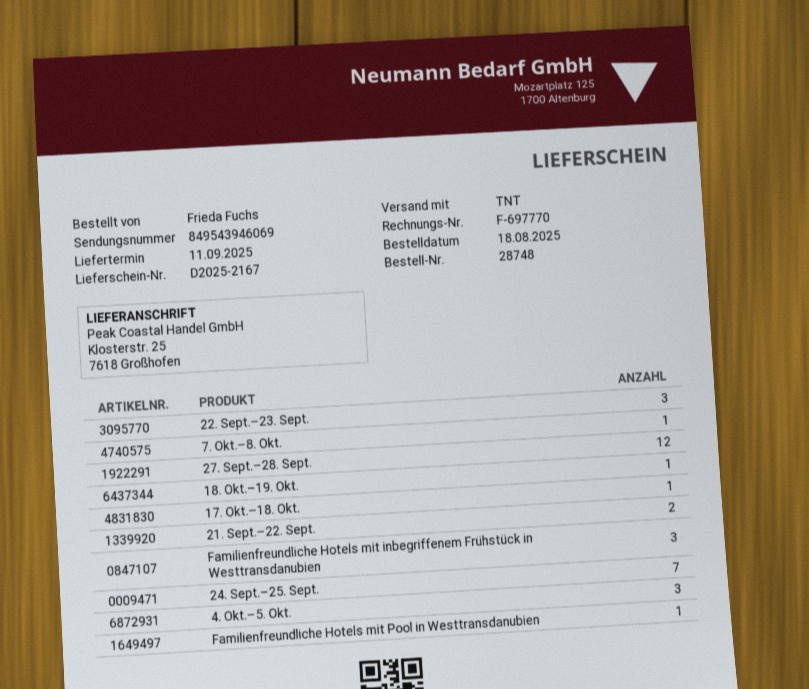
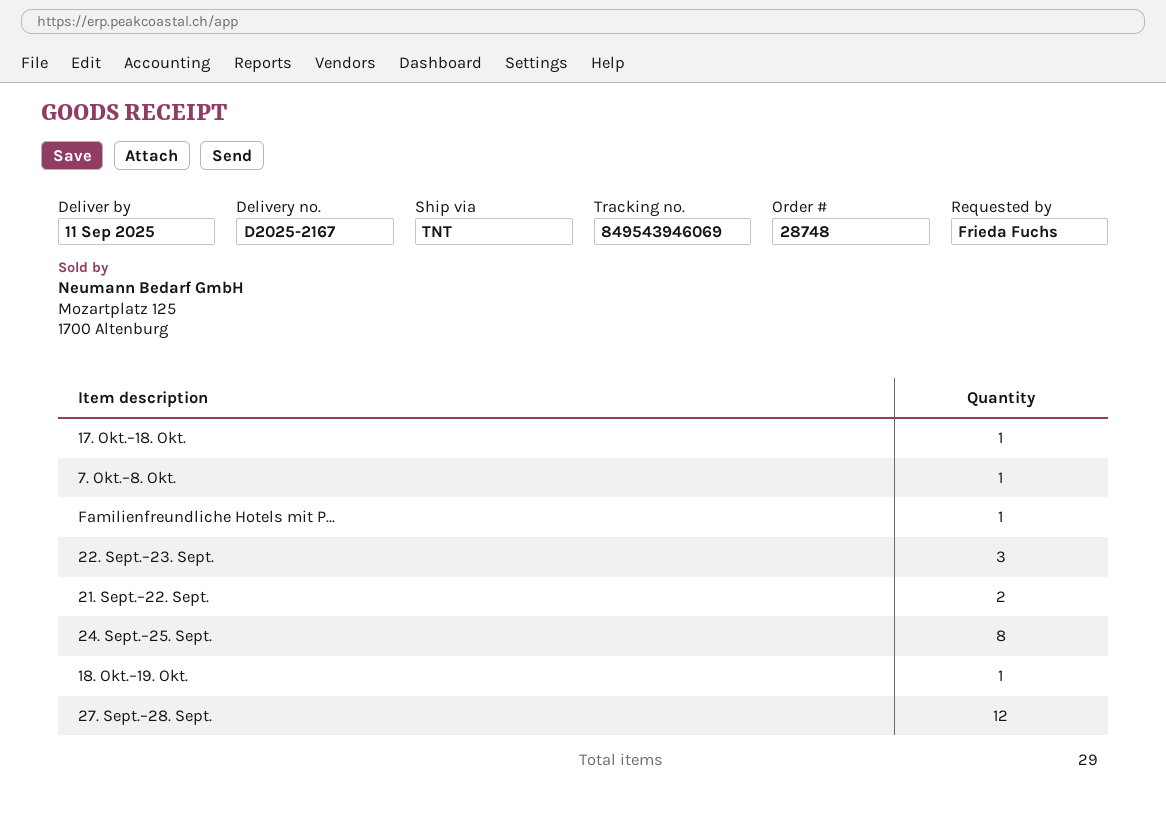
Familienfreundliche Hotels mit inbegriffenem Frühstück in Westtransdanubien: 3 -> none
24. Sept.–25. Sept.: 7 -> 8
4. Okt.–5. Okt.: 3 -> none

